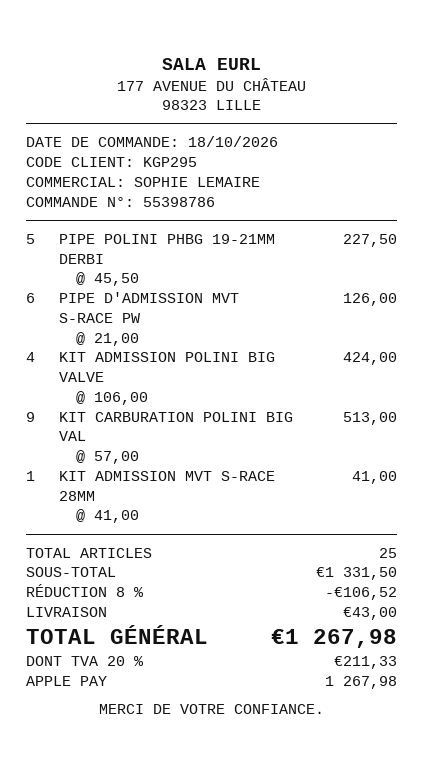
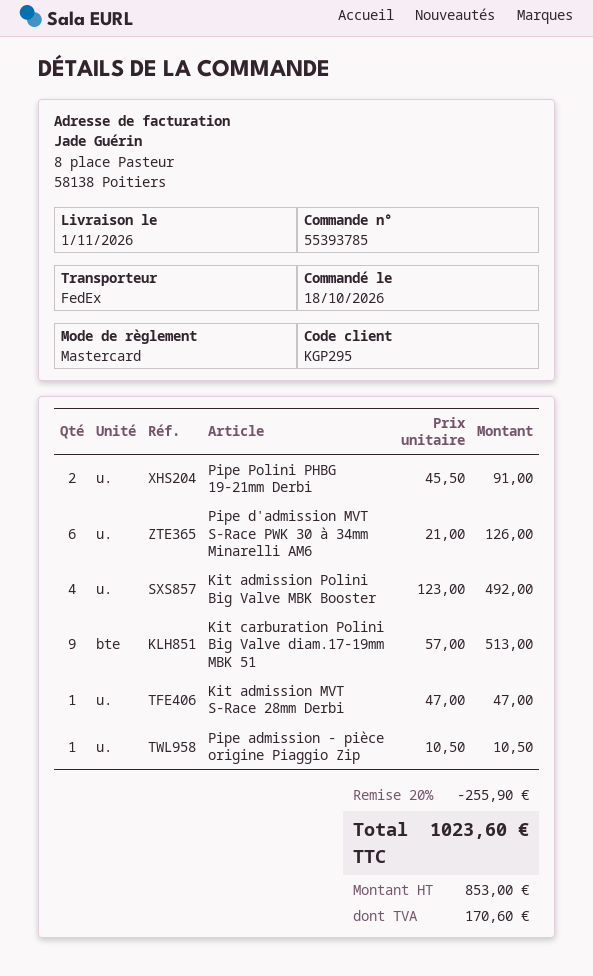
order number: 55398786 -> 55393785
payment method: Apple Pay -> Mastercard
PIPE POLINI PHBG 19-21MM DERBI: 5 x 45.50 = 227.50 -> 2 x 45.50 = 91.00
KIT ADMISSION POLINI BIG VALVE: 4 x 106.00 = 424.00 -> 4 x 123.00 = 492.00
KIT ADMISSION MVT S-RACE 28MM: 1 x 41.00 = 41.00 -> 1 x 47.00 = 47.00
Pipe admission - pièce origine Piaggio Zip: none -> 1 x 10.50 = 10.50
discount: 8% = 106.52 -> 20% = 255.90
shipping: 43.00 -> none
tax: 211.33 -> 170.60
total: 1267.98 -> 1023.60

